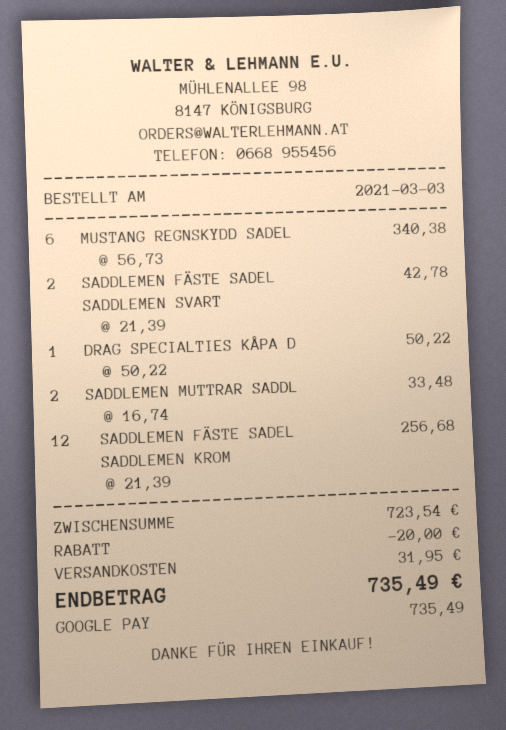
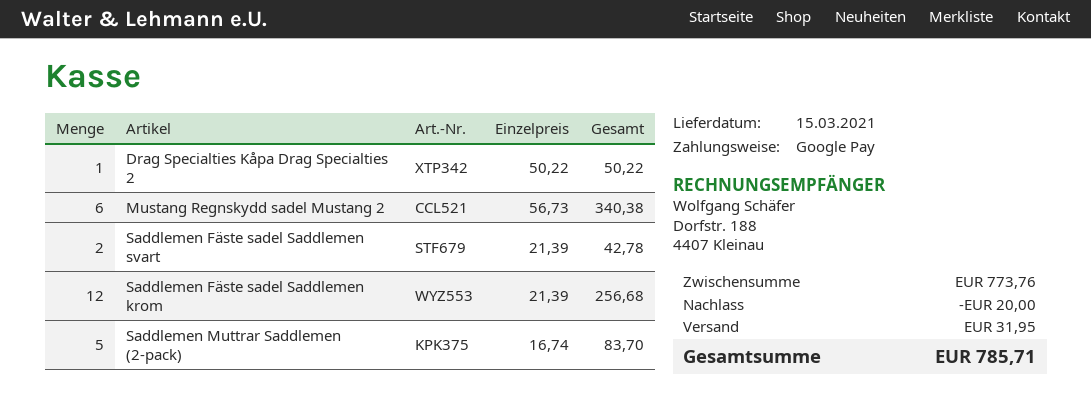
SADDLEMEN MUTTRAR SADDL: 2 x 16.74 = 33.48 -> 5 x 16.74 = 83.70
subtotal: 723.54 -> 773.76
total: 735.49 -> 785.71

